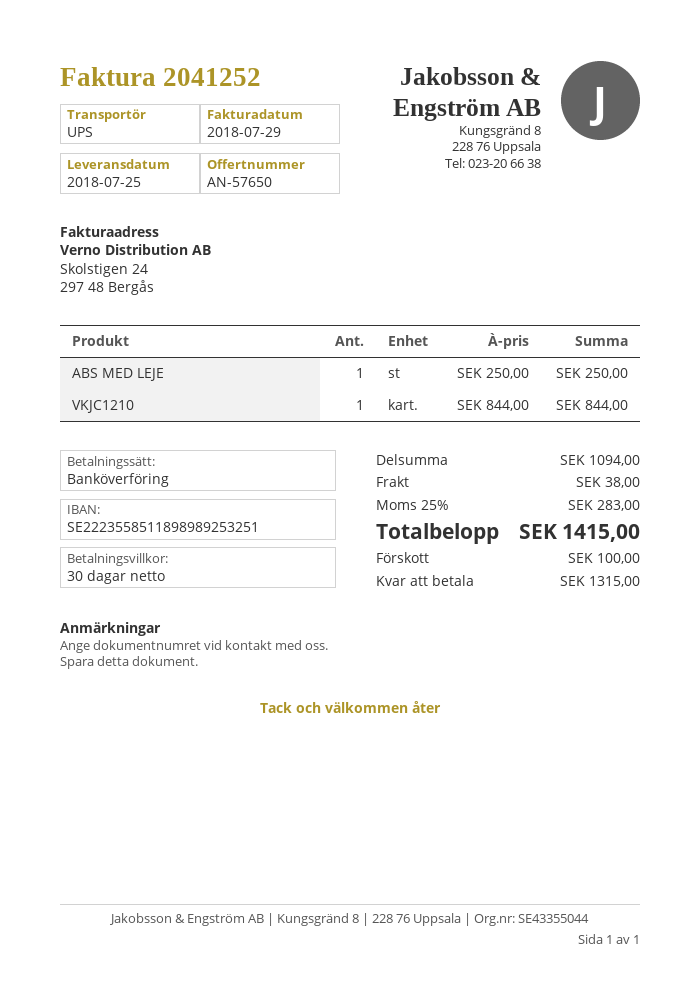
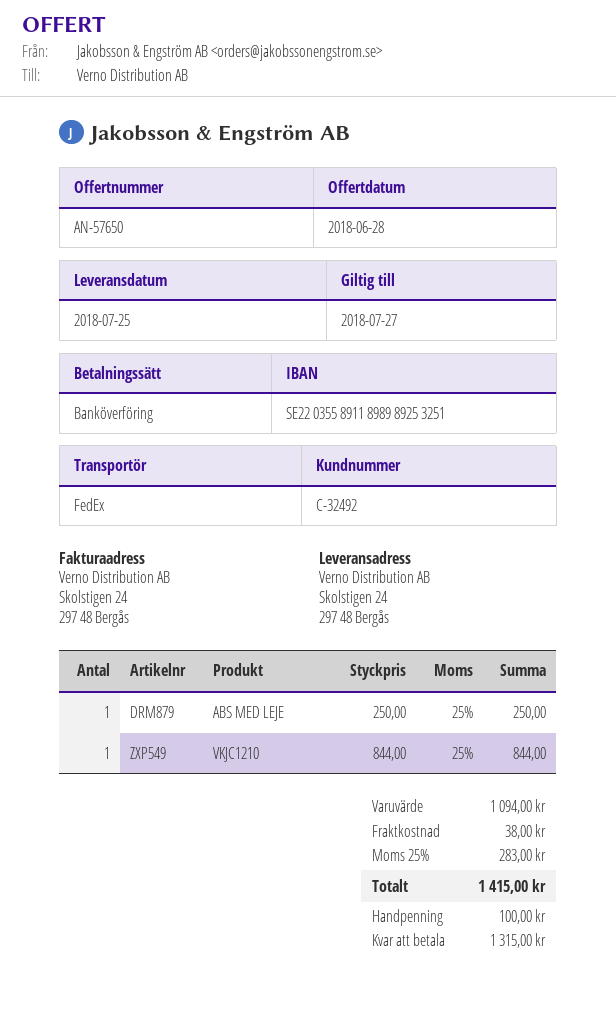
bank account: SE2223558511898989253251 -> SE2203558911898989253251
shipping method: UPS -> FedEx

